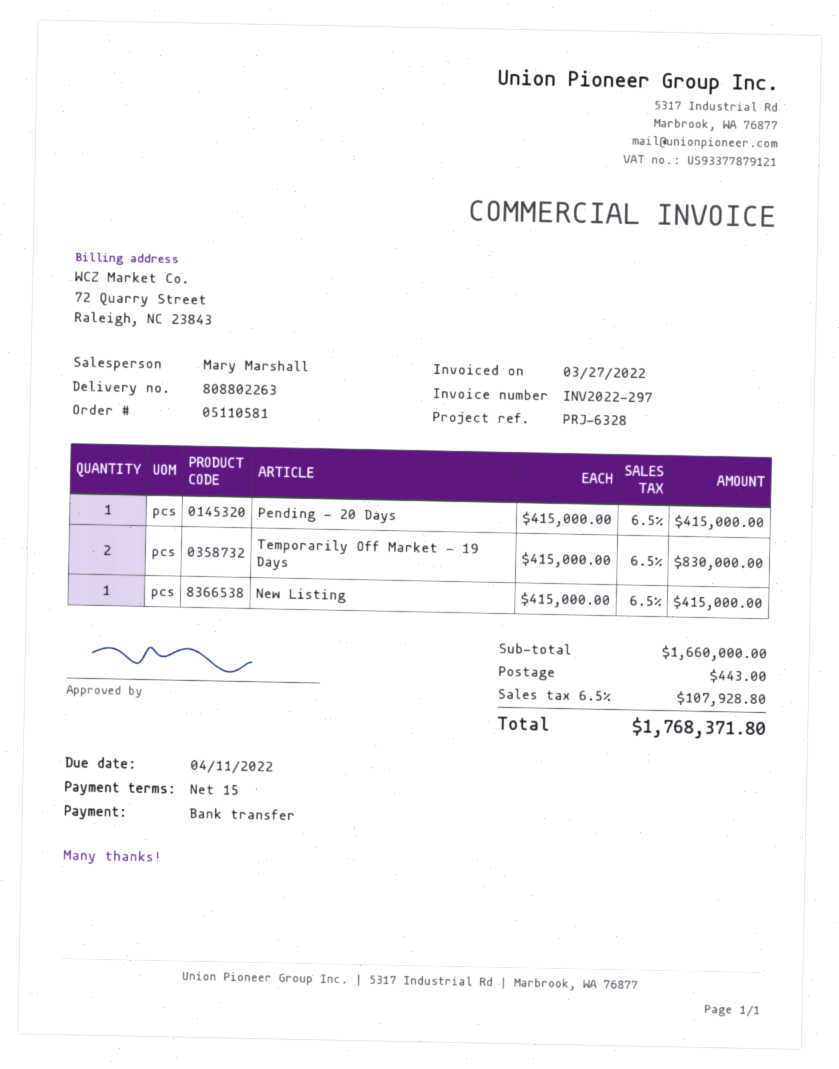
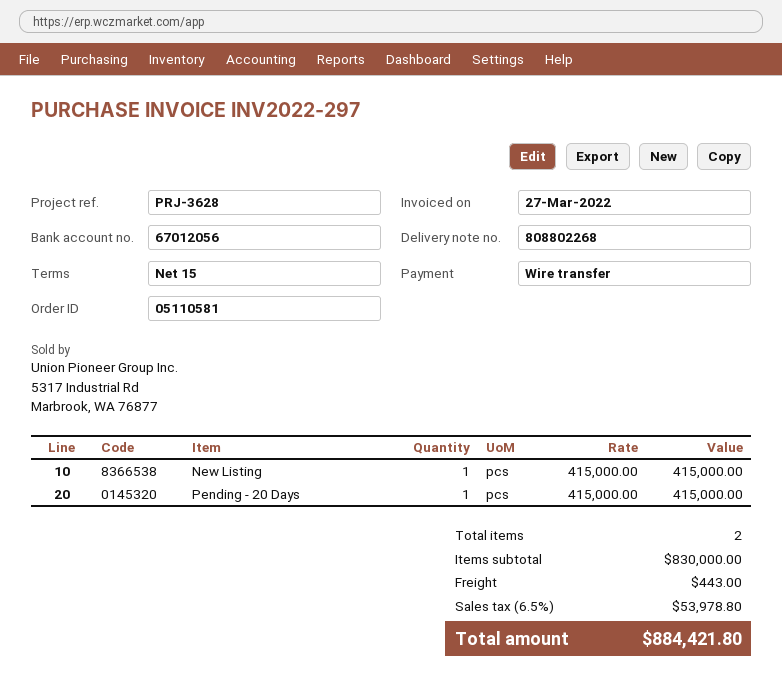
delivery note number: 808802263 -> 808802268
reference: PRJ-6328 -> PRJ-3628
Temporarily Off Market - 19 Days: 2 x 415000.00 = 830000.00 -> none
subtotal: 1660000.00 -> 830000.00
tax: 6.5% = 107928.80 -> 6.5% = 53978.80
total: 1768371.80 -> 884421.80

